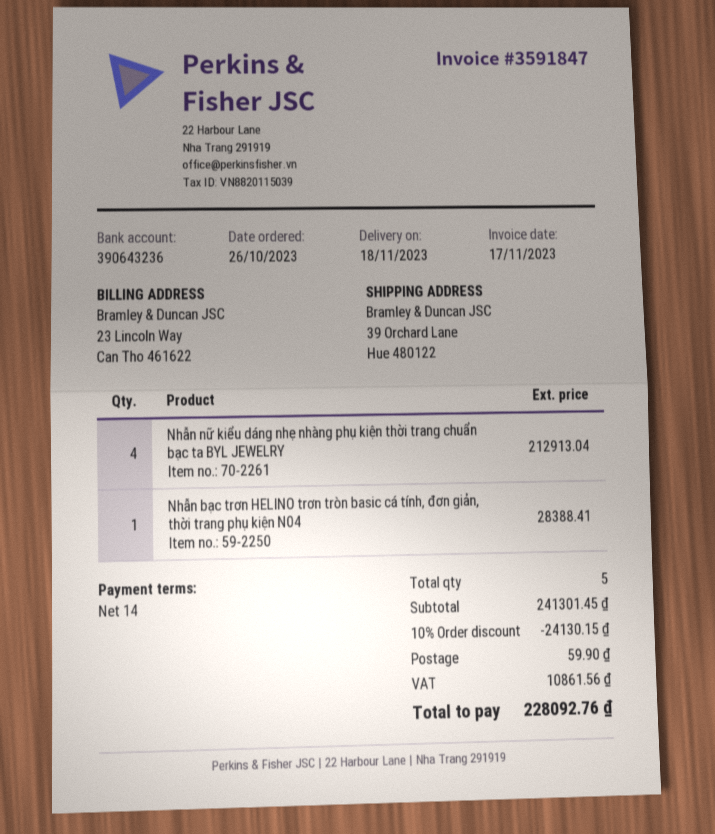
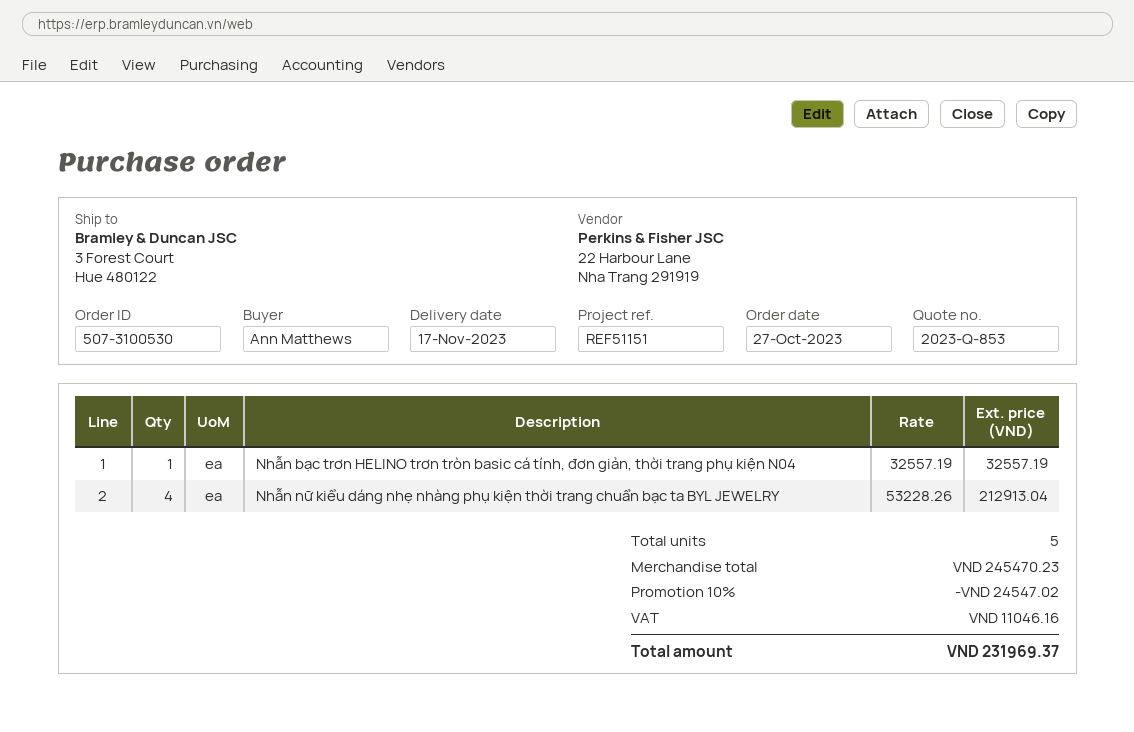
order date: 2023-10-26 -> 2023-10-27
delivery date: 2023-11-18 -> 2023-11-17
ship to: 39 Orchard Lane, Hue 480122 -> 3 Forest Court, Hue 480122
Nhẫn bạc trơn HELINO trơn tròn basic cá tính, đơn giản, thời trang phụ kiện N04: 1 for 28388.41 -> 1 for 32557.19
subtotal: 241301.45 -> 245470.23
discount: 10% = 24130.15 -> 10% = 24547.02
shipping: 59.90 -> none
tax: 10861.56 -> 11046.16
total: 228092.76 -> 231969.37

